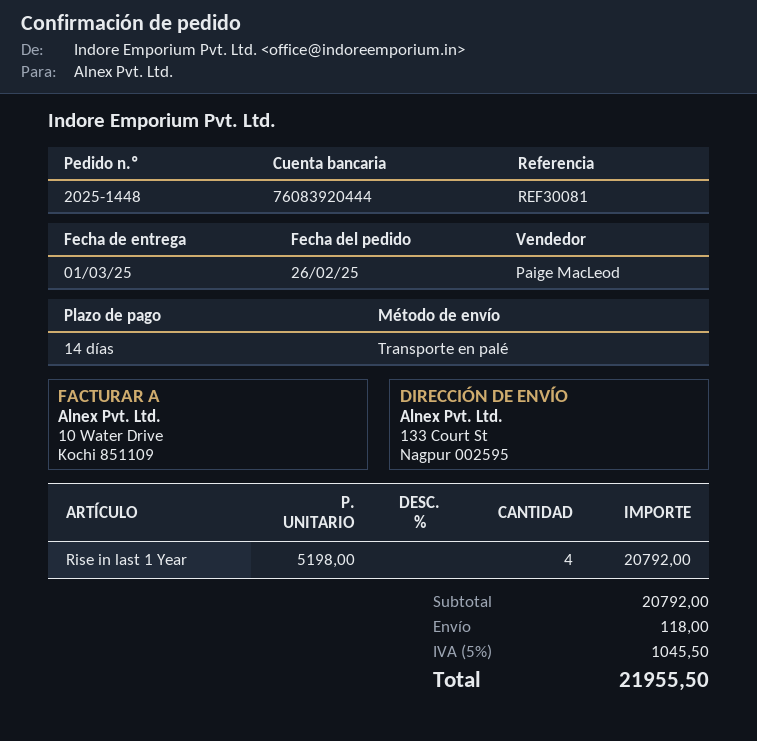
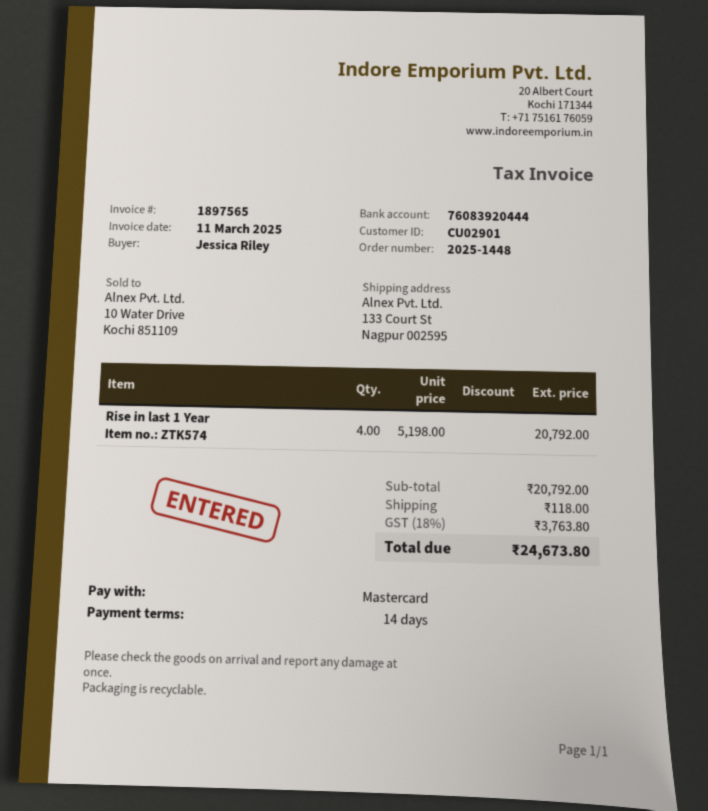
tax: 5% = 1045.50 -> 18% = 3763.80
total: 21955.50 -> 24673.80

